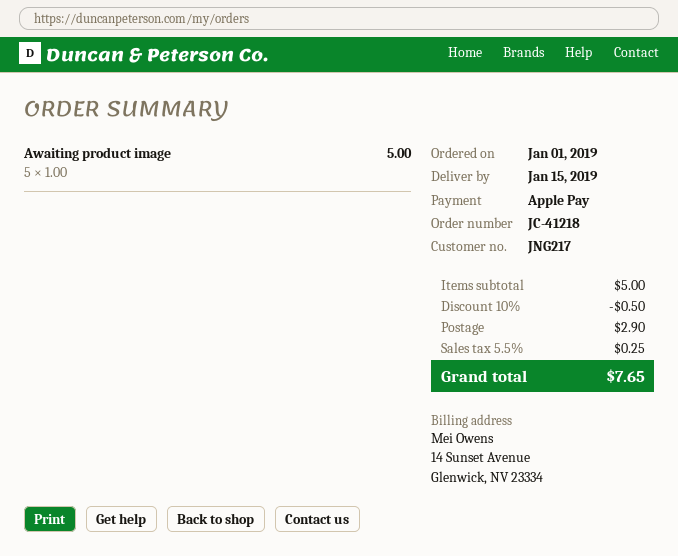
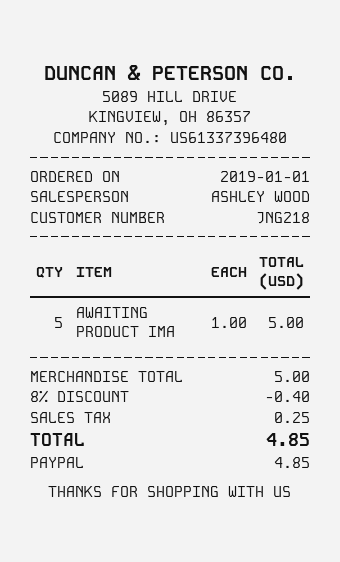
customer number: JNG217 -> JNG218
payment method: Apple Pay -> PayPal
discount: 10% = 0.50 -> 8% = 0.40
shipping: 2.90 -> none
total: 7.65 -> 4.85

